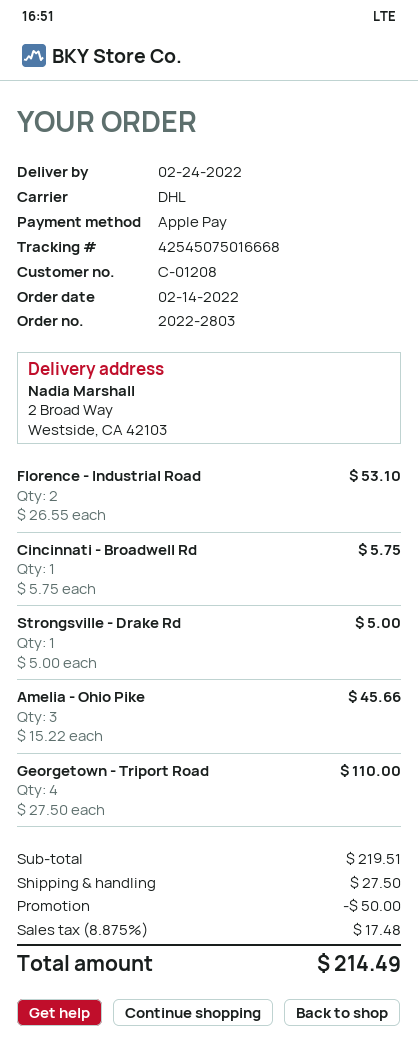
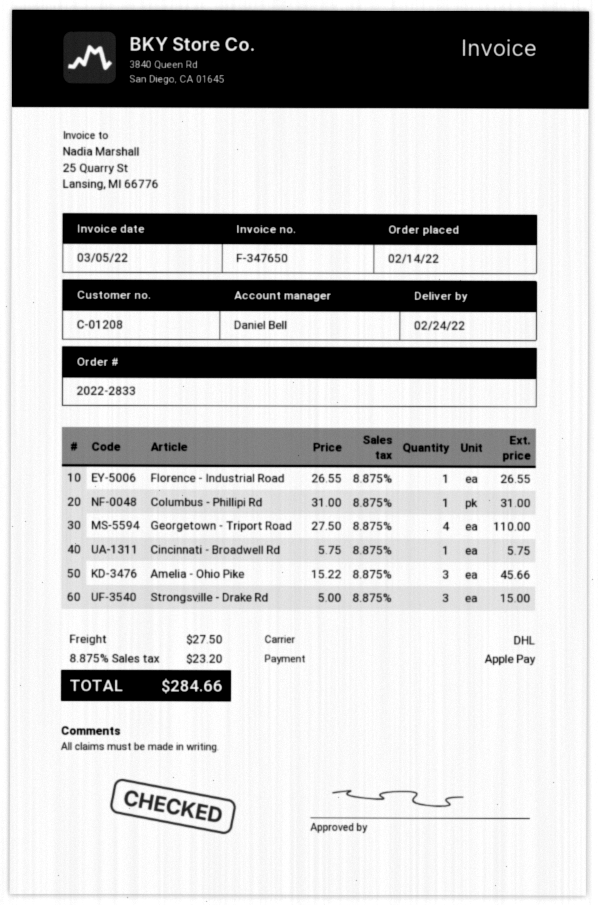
order number: 2022-2803 -> 2022-2833
Florence - Industrial Road: 2 x 26.55 = 53.10 -> 1 x 26.55 = 26.55
Strongsville - Drake Rd: 1 x 5.00 = 5.00 -> 3 x 5.00 = 15.00
Columbus - Phillipi Rd: none -> 1 x 31.00 = 31.00
discount: 50.00 -> none
tax: 8.875% = 17.48 -> 8.875% = 23.20
total: 214.49 -> 284.66

